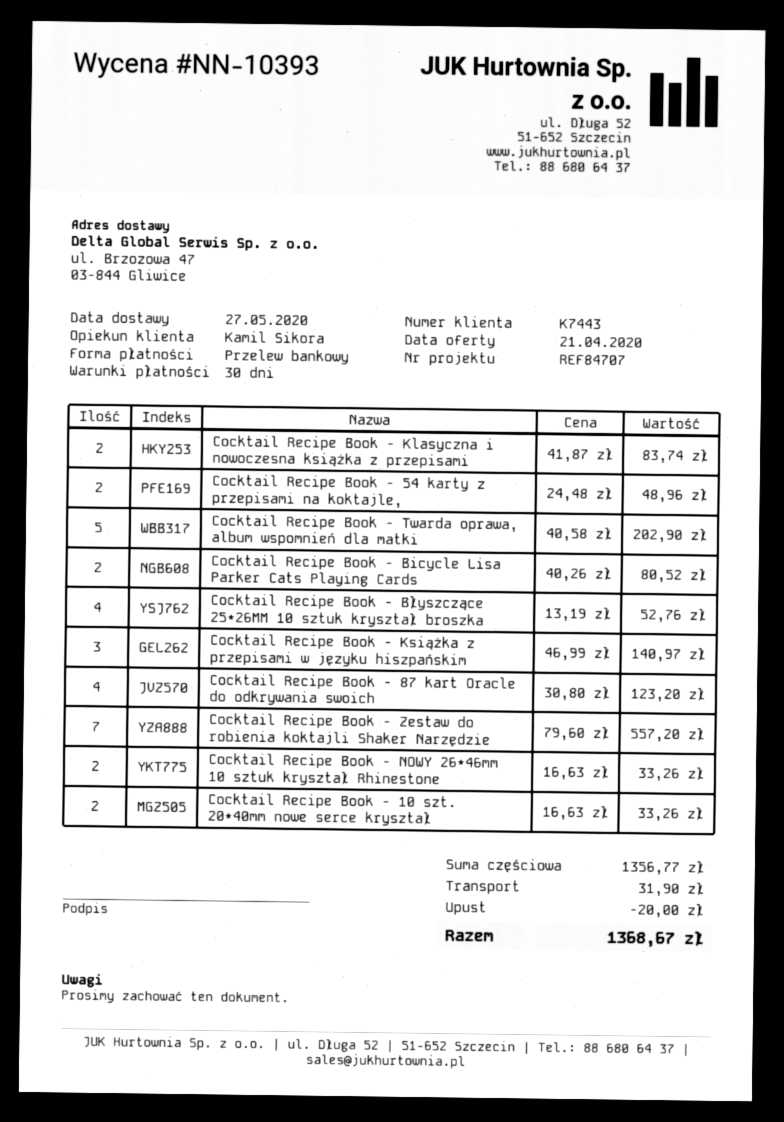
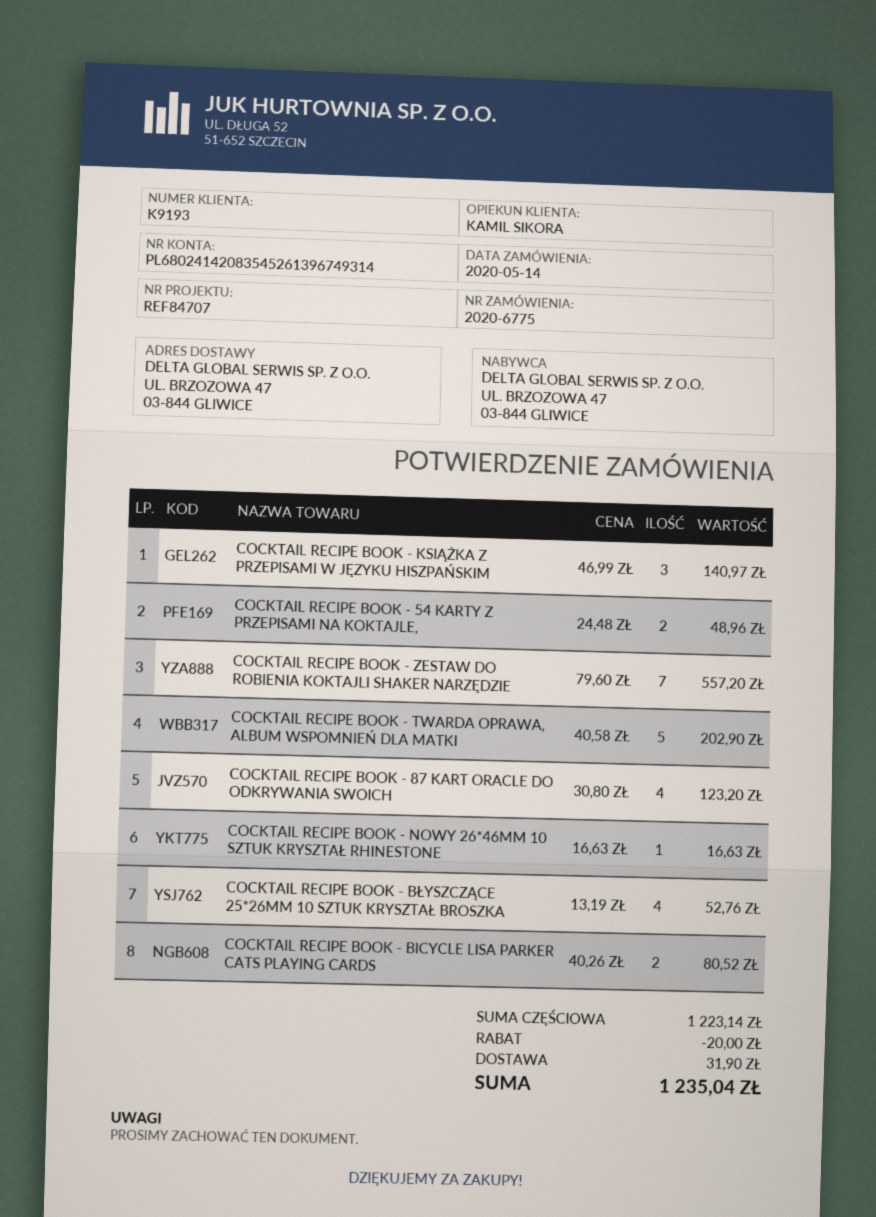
customer number: K7443 -> K9193
Cocktail Recipe Book - Klasyczna i nowoczesna książka z przepisami: 2 x 41.87 = 83.74 -> none
Cocktail Recipe Book - NOWY 26*46mm 10 sztuk kryształ Rhinestone: 2 x 16.63 = 33.26 -> 1 x 16.63 = 16.63
Cocktail Recipe Book - 10 szt. 20*40mm nowe serce kryształ: 2 x 16.63 = 33.26 -> none
subtotal: 1356.77 -> 1223.14
total: 1368.67 -> 1235.04

